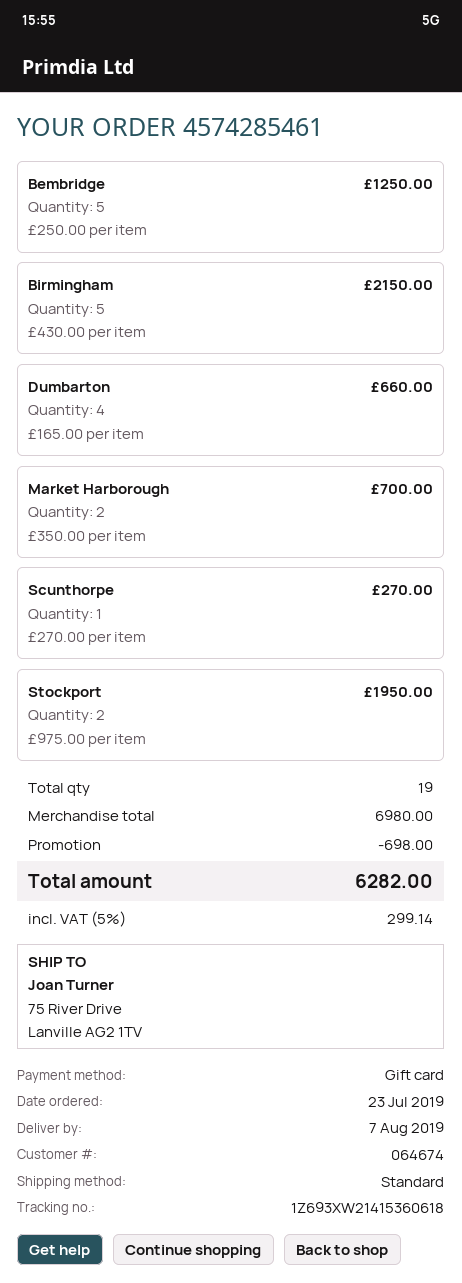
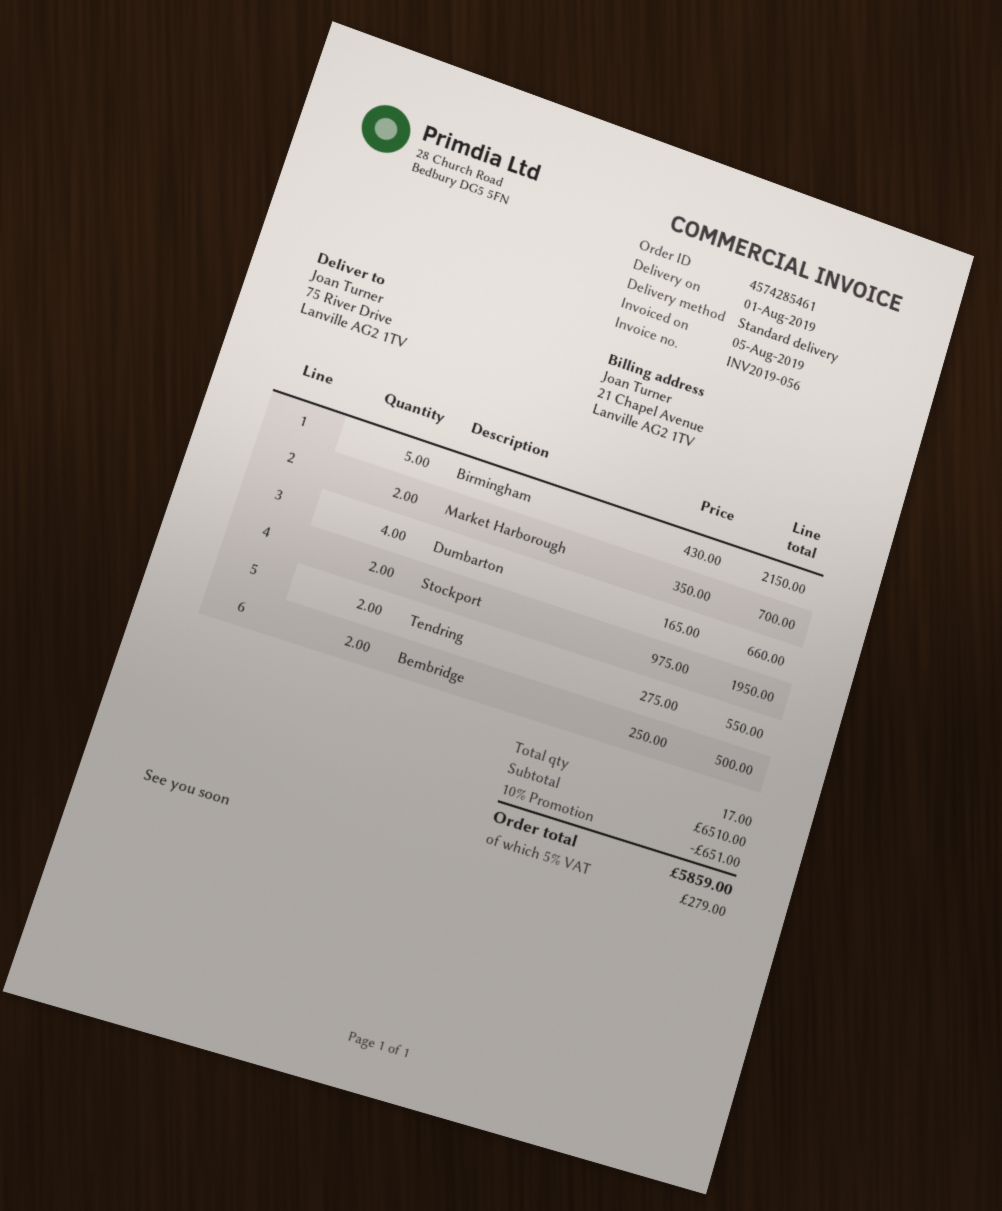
delivery date: 2019-08-07 -> 2019-08-01
Bembridge: 5 x 250.00 = 1250.00 -> 2 x 250.00 = 500.00
Scunthorpe: 1 x 270.00 = 270.00 -> none
Tendring: none -> 2 x 275.00 = 550.00
total quantity: 19 -> 17
subtotal: 6980.00 -> 6510.00
discount: 698.00 -> 651.00
tax: 5% = 299.14 -> 5% = 279.00
total: 6282.00 -> 5859.00

